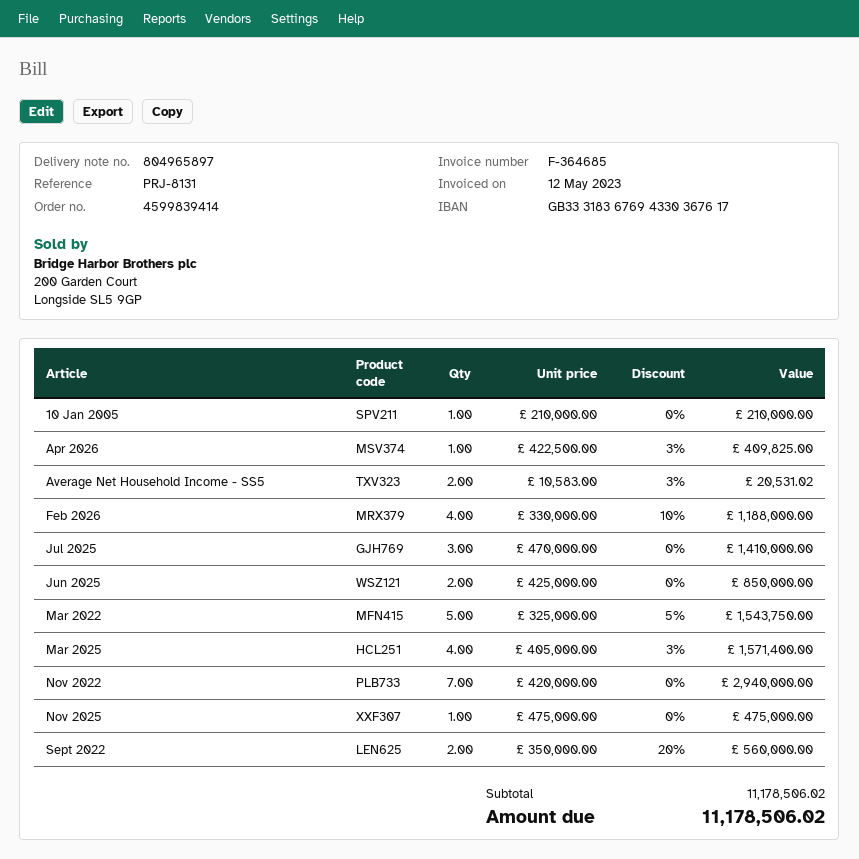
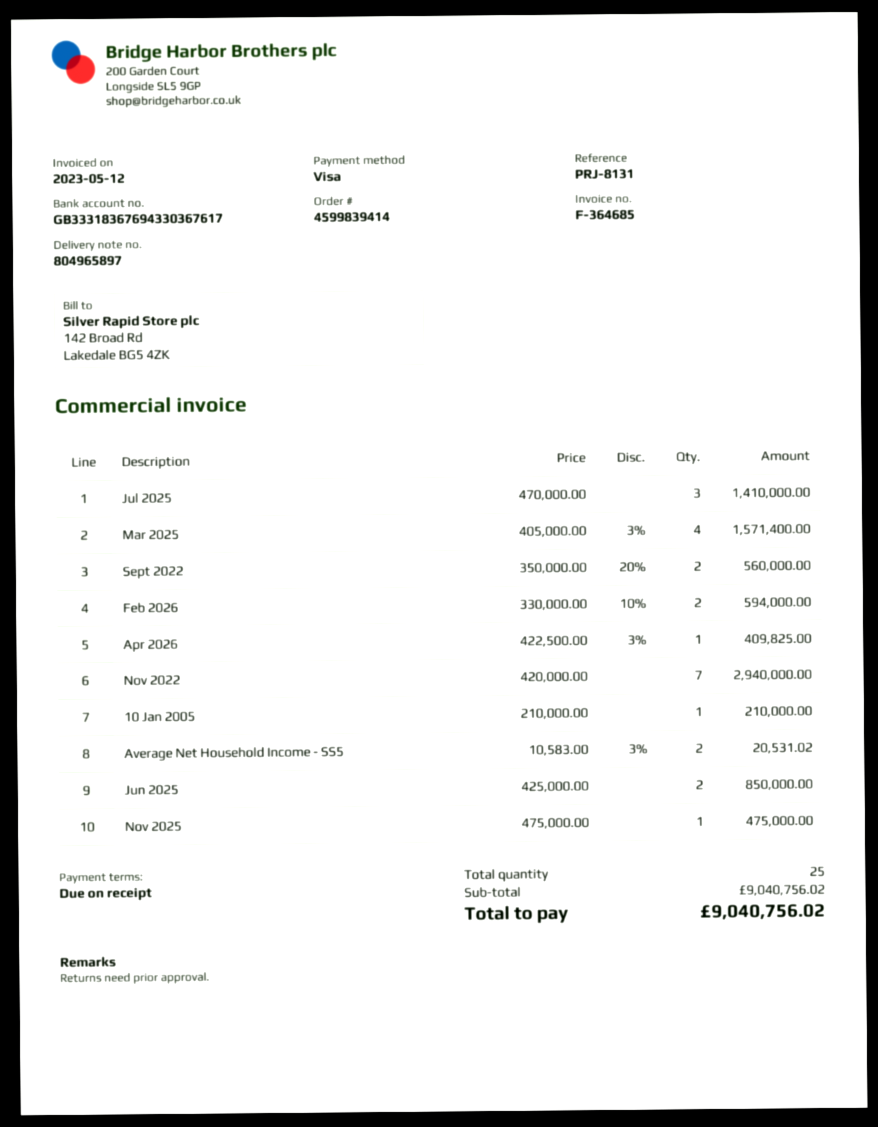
Feb 2026: 4 x 330000.00 - 10% = 1188000.00 -> 2 x 330000.00 - 10% = 594000.00
Mar 2022: 5 x 325000.00 - 5% = 1543750.00 -> none
subtotal: 11178506.02 -> 9040756.02
total: 11178506.02 -> 9040756.02

